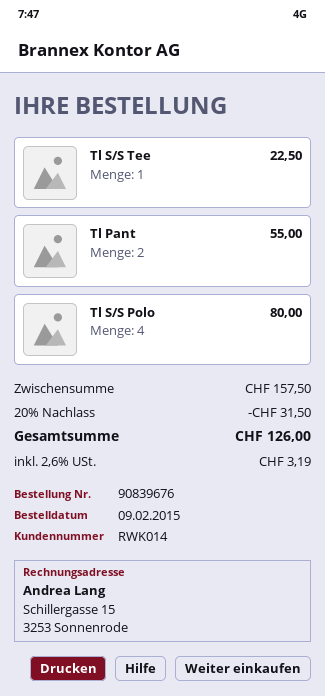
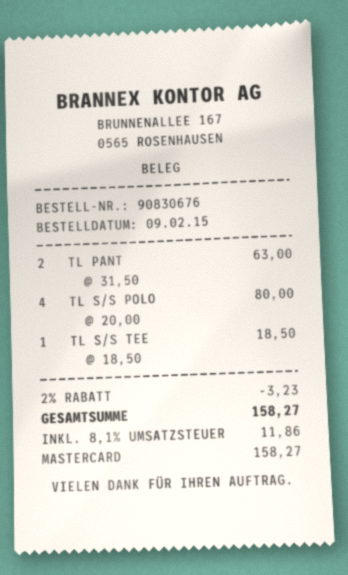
order number: 90839676 -> 90830676
Tl S/S Tee: 1 for 22.50 -> 1 for 18.50
Tl Pant: 2 for 55.00 -> 2 for 63.00
discount: 20% = 31.50 -> 2% = 3.23
tax: 2.6% = 3.19 -> 8.1% = 11.86
total: 126.00 -> 158.27

